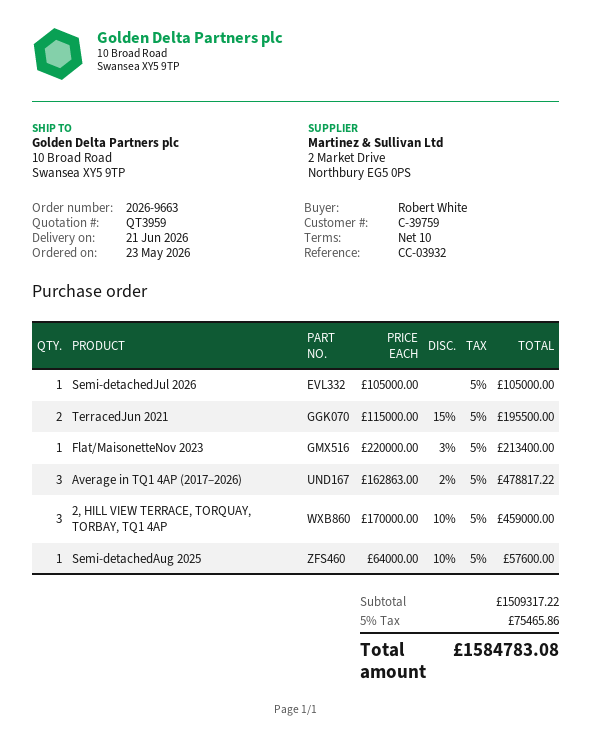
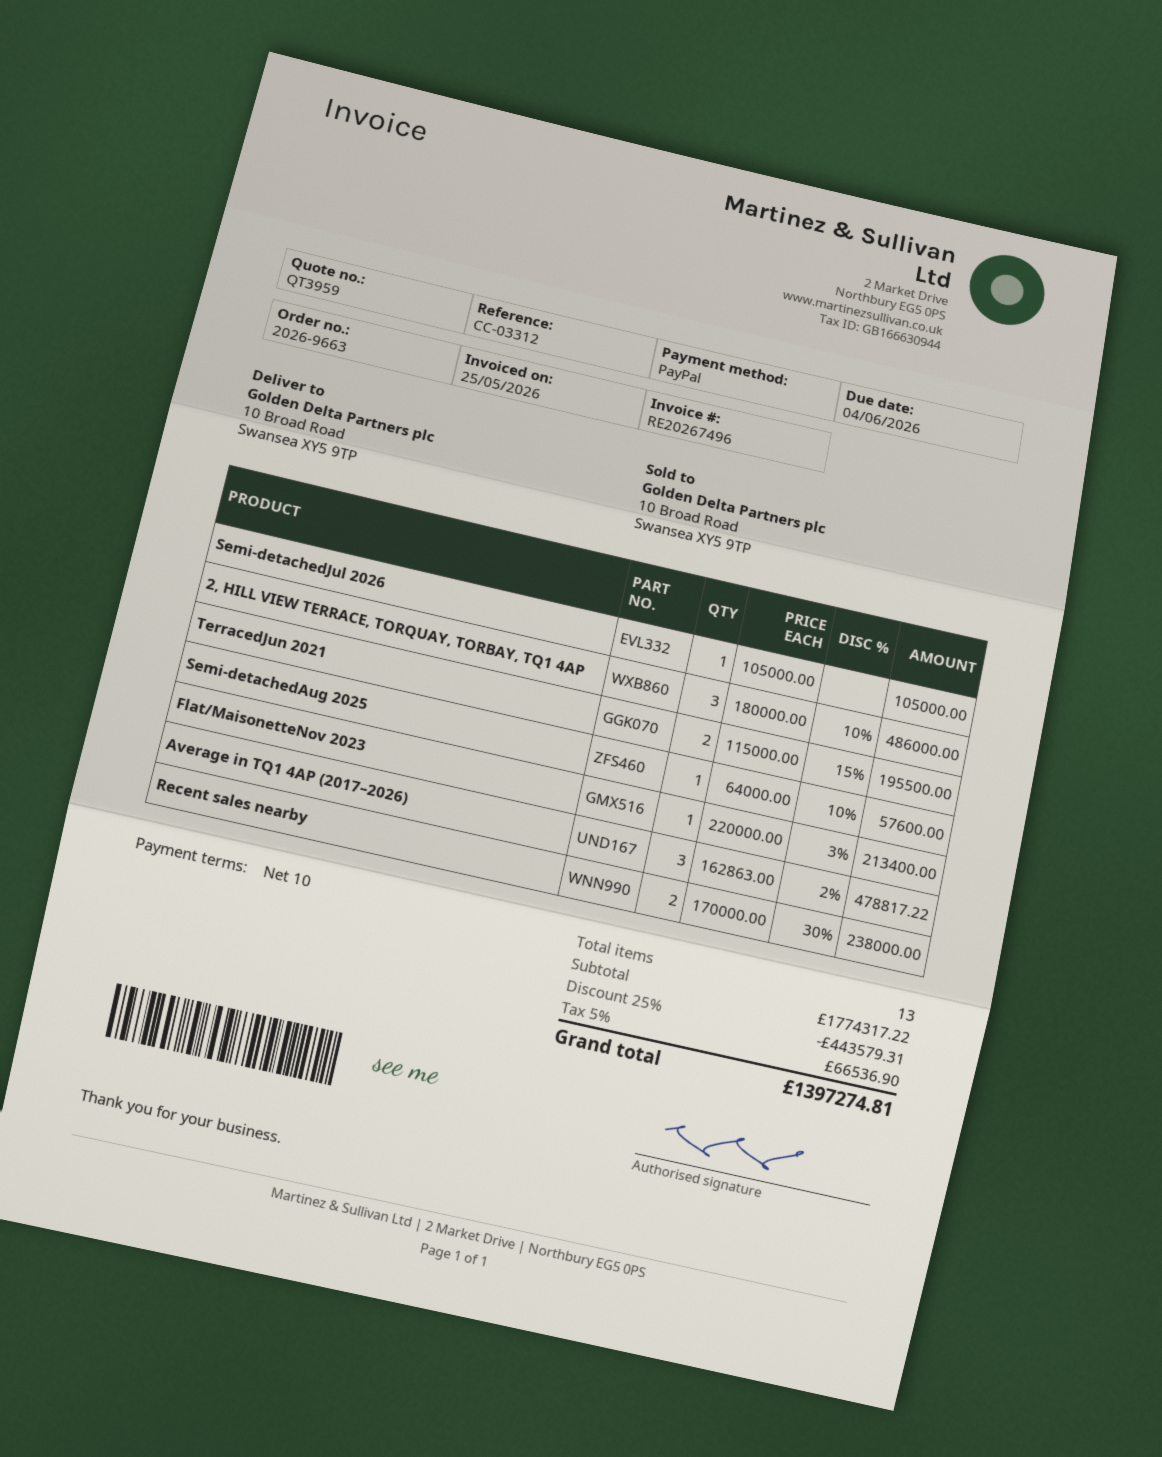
reference: CC-03932 -> CC-03312
2, HILL VIEW TERRACE, TORQUAY, TORBAY, TQ1 4AP: 3 x 170000.00 - 10% = 459000.00 -> 3 x 180000.00 - 10% = 486000.00
Recent sales nearby: none -> 2 x 170000.00 - 30% = 238000.00
subtotal: 1509317.22 -> 1774317.22
discount: none -> 25% = 443579.31
tax: 5% = 75465.86 -> 5% = 66536.90
total: 1584783.08 -> 1397274.81

